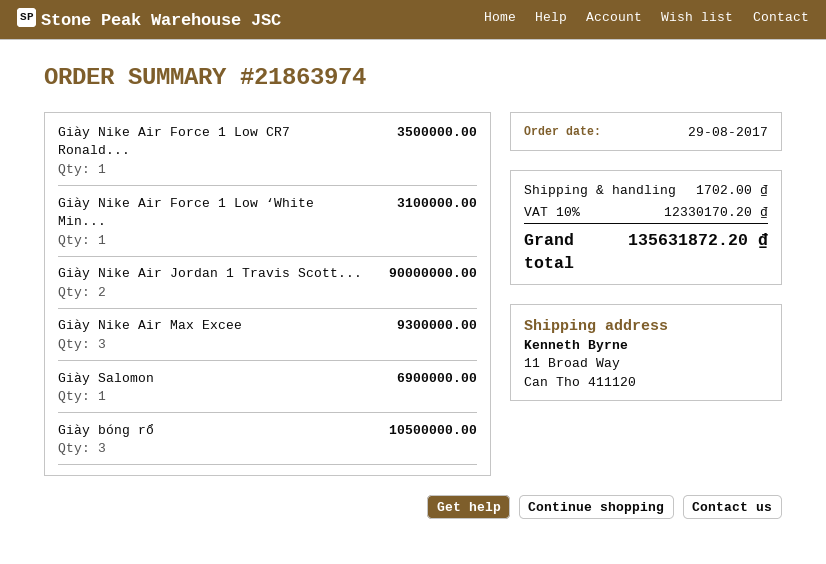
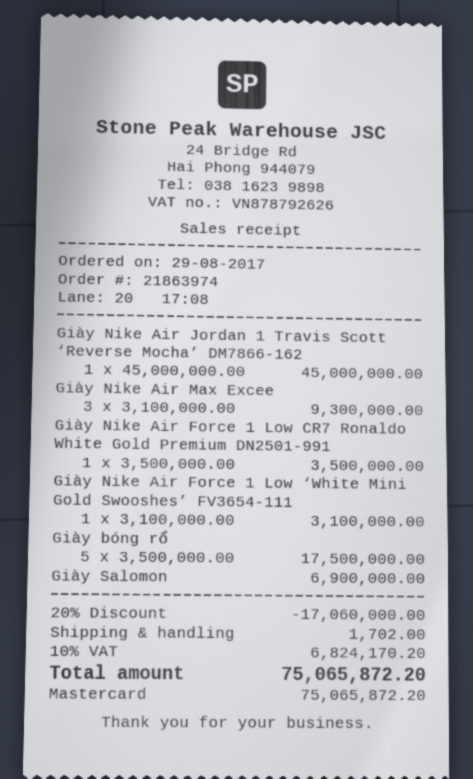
Giày Nike Air Jordan 1 Travis Scott...: 2 for 90000000.00 -> 1 for 45000000.00
Giày bóng rổ: 3 for 10500000.00 -> 5 for 17500000.00
discount: none -> 20% = 17060000.00
tax: 10% = 12330170.20 -> 10% = 6824170.20
total: 135631872.20 -> 75065872.20

